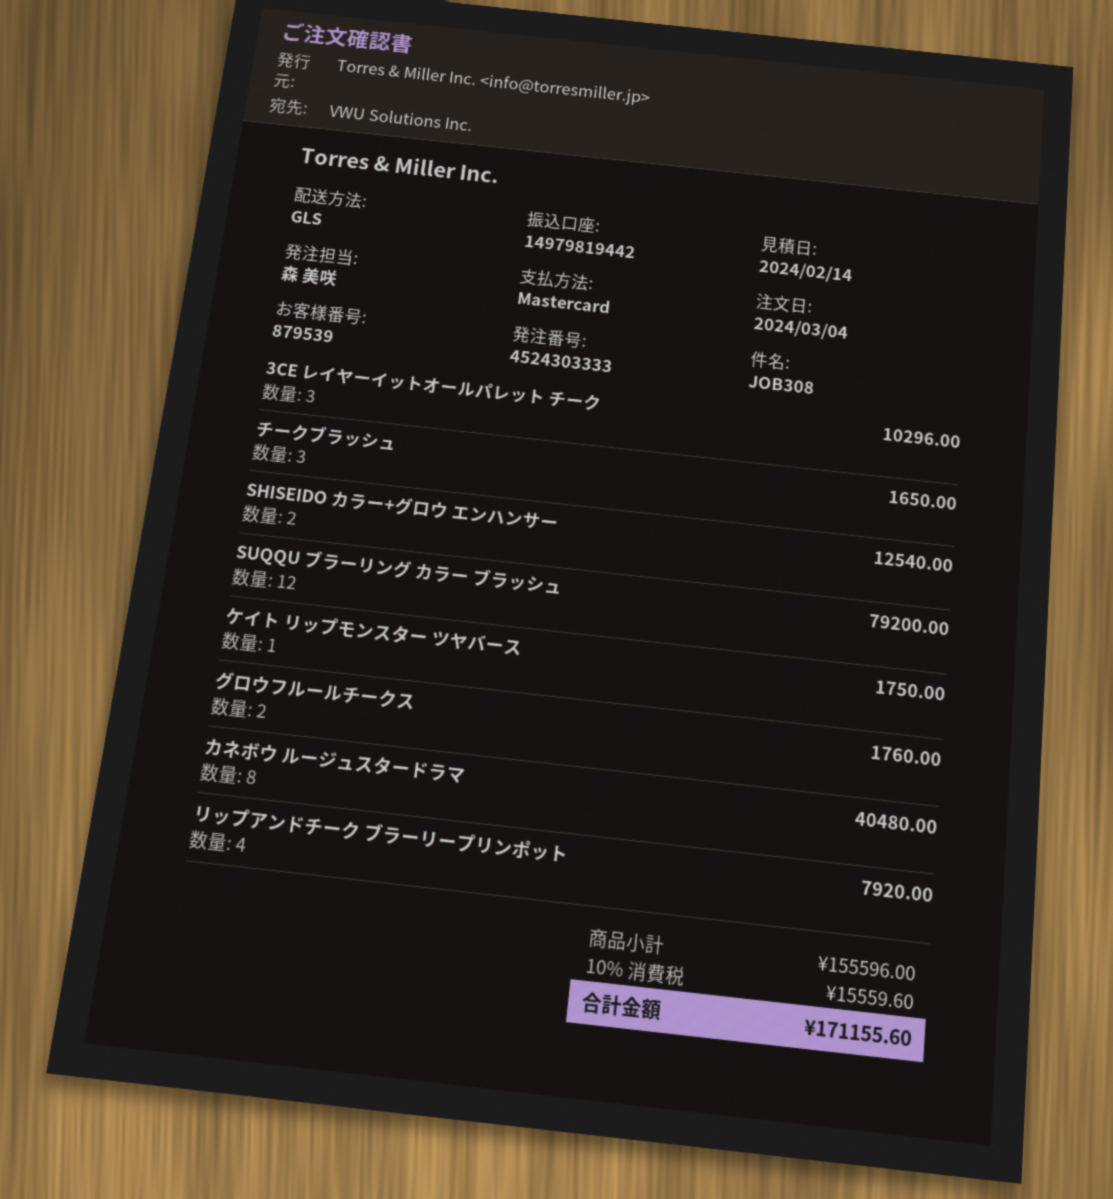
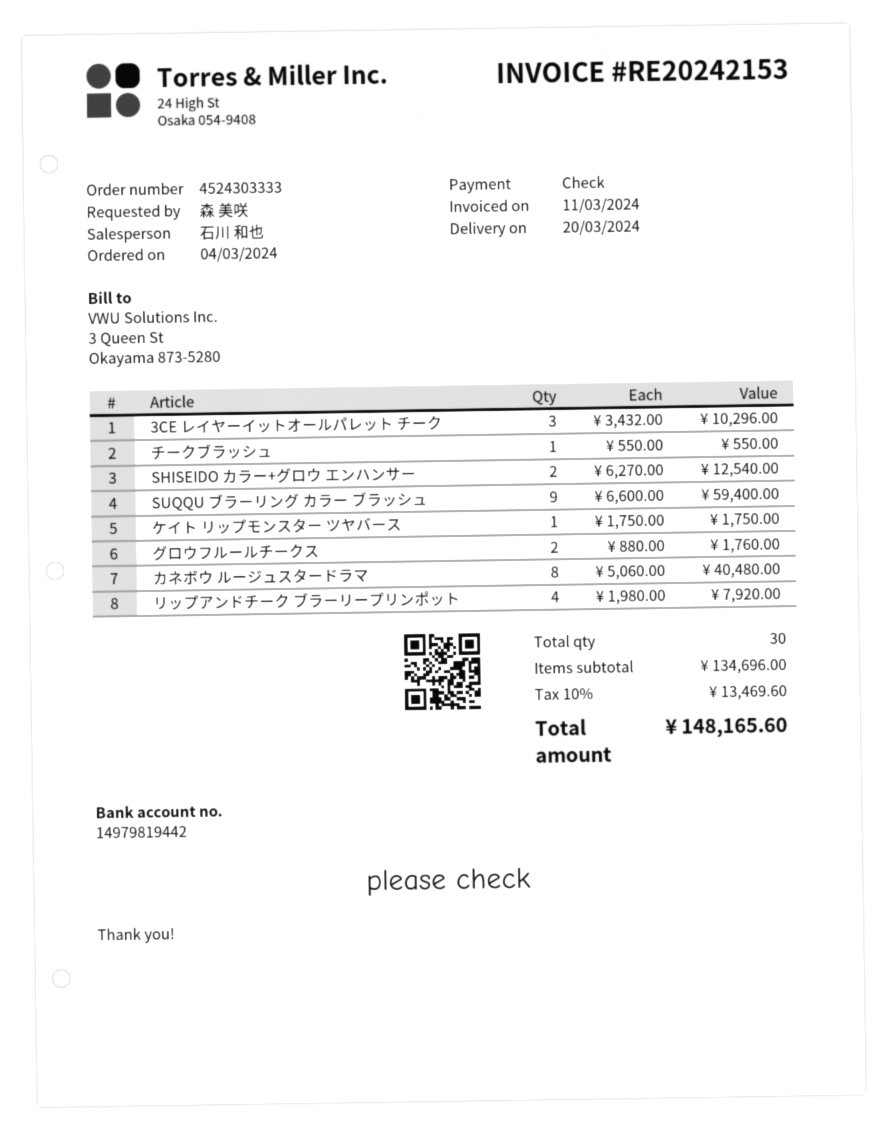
payment method: Mastercard -> cheque
チークブラッシュ: 3 for 1650.00 -> 1 for 550.00
SUQQU ブラーリング カラー ブラッシュ: 12 for 79200.00 -> 9 for 59400.00
subtotal: 155596.00 -> 134696.00
tax: 10% = 15559.60 -> 10% = 13469.60
total: 171155.60 -> 148165.60

